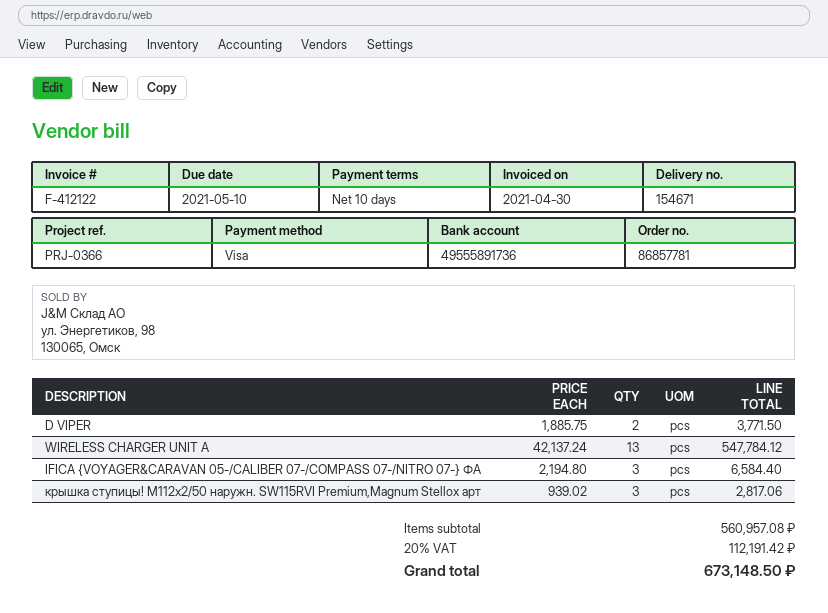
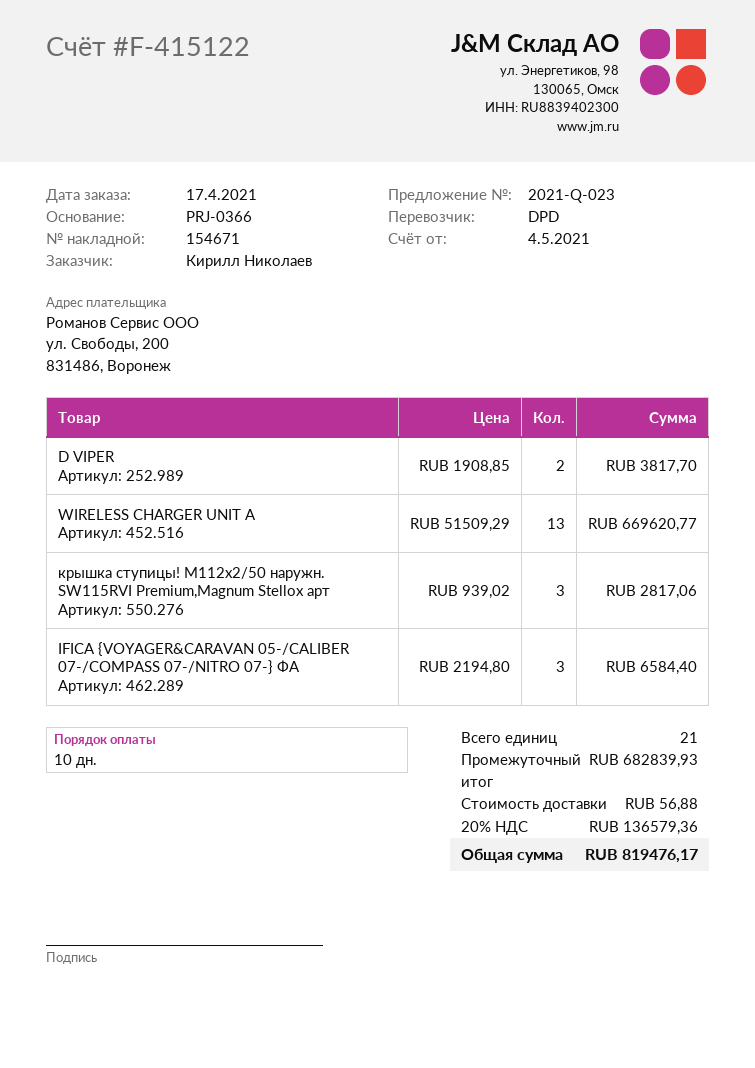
invoice number: F-412122 -> F-415122
invoice date: 2021-04-30 -> 2021-05-04
D VIPER: 2 x 1885.75 = 3771.50 -> 2 x 1908.85 = 3817.70
WIRELESS CHARGER UNIT A: 13 x 42137.24 = 547784.12 -> 13 x 51509.29 = 669620.77
subtotal: 560957.08 -> 682839.93
shipping: none -> 56.88
tax: 20% = 112191.42 -> 20% = 136579.36
total: 673148.50 -> 819476.17

